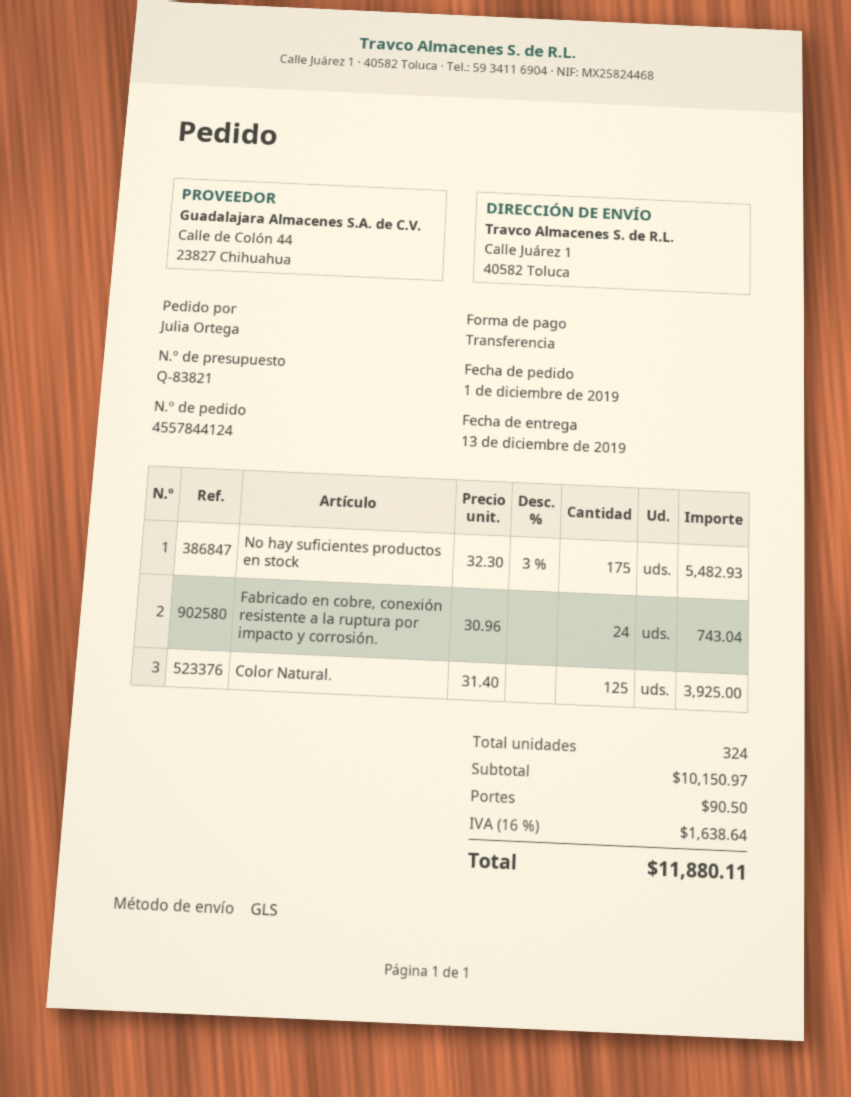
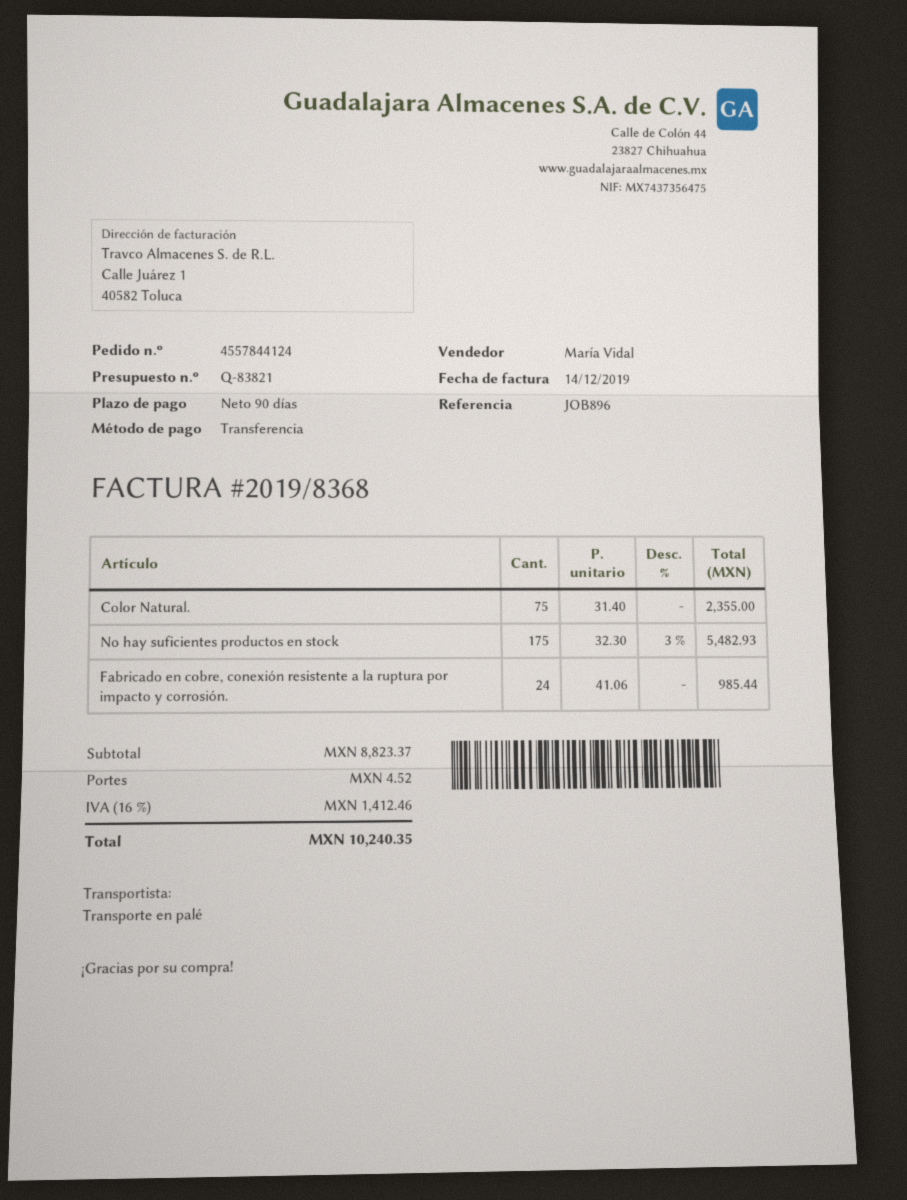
shipping method: GLS -> pallet freight
Fabricado en cobre, conexión resistente a la ruptura por impacto y corrosión.: 24 x 30.96 = 743.04 -> 24 x 41.06 = 985.44
Color Natural.: 125 x 31.40 = 3925.00 -> 75 x 31.40 = 2355.00
subtotal: 10150.97 -> 8823.37
shipping: 90.50 -> 4.52
tax: 16% = 1638.64 -> 16% = 1412.46
total: 11880.11 -> 10240.35

